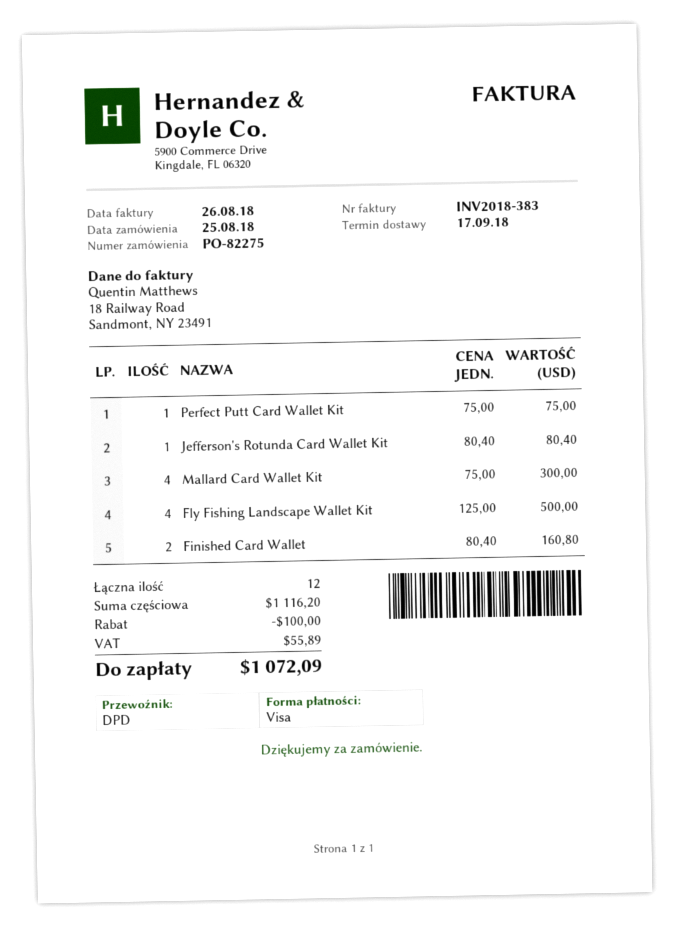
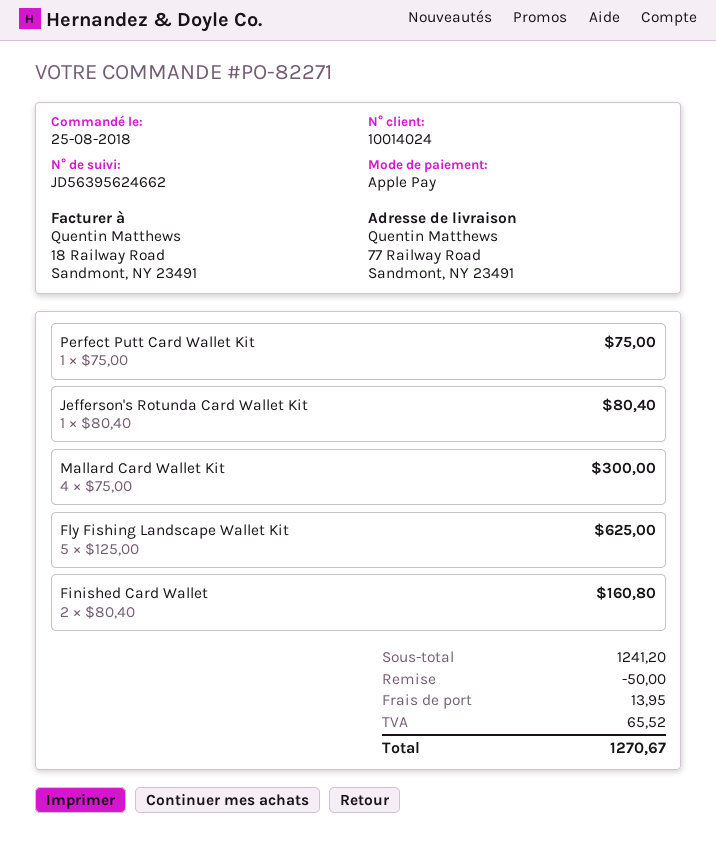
order number: PO-82275 -> PO-82271
payment method: Visa -> Apple Pay
Fly Fishing Landscape Wallet Kit: 4 x 125.00 = 500.00 -> 5 x 125.00 = 625.00
subtotal: 1116.20 -> 1241.20
discount: 100.00 -> 50.00
shipping: none -> 13.95
tax: 55.89 -> 65.52
total: 1072.09 -> 1270.67

